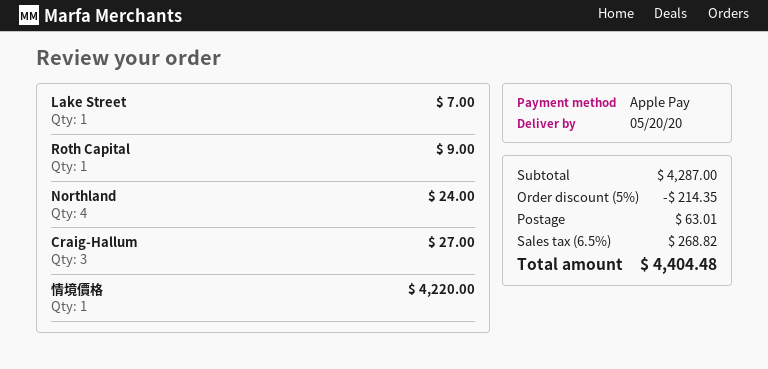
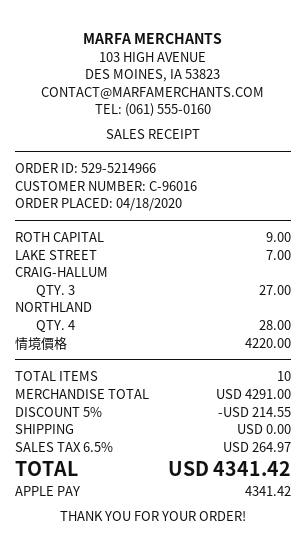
Northland: 4 for 24.00 -> 4 for 28.00
subtotal: 4287.00 -> 4291.00
discount: 5% = 214.35 -> 5% = 214.55
shipping: 63.01 -> 0.00
tax: 6.5% = 268.82 -> 6.5% = 264.97
total: 4404.48 -> 4341.42

